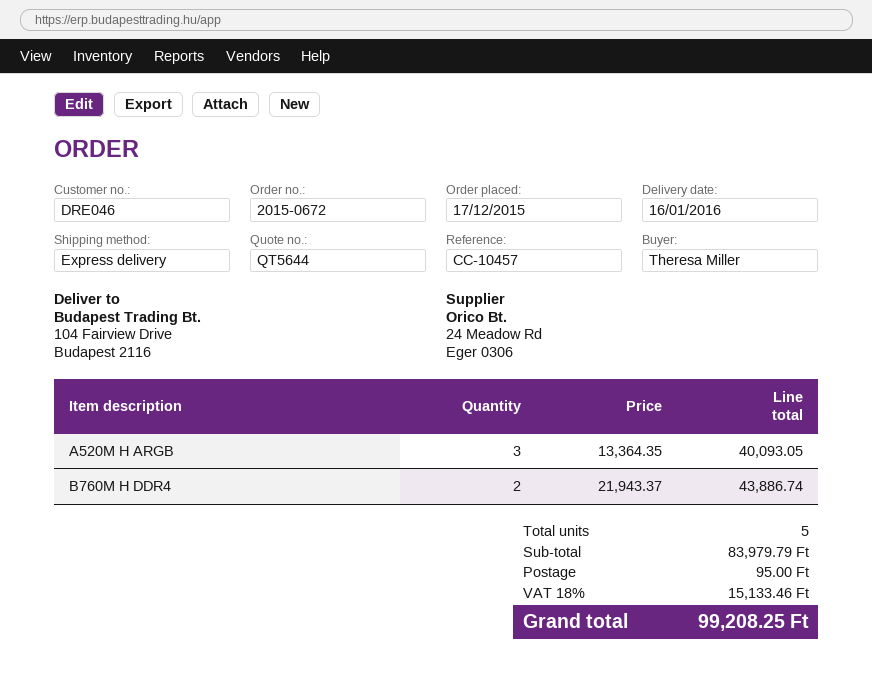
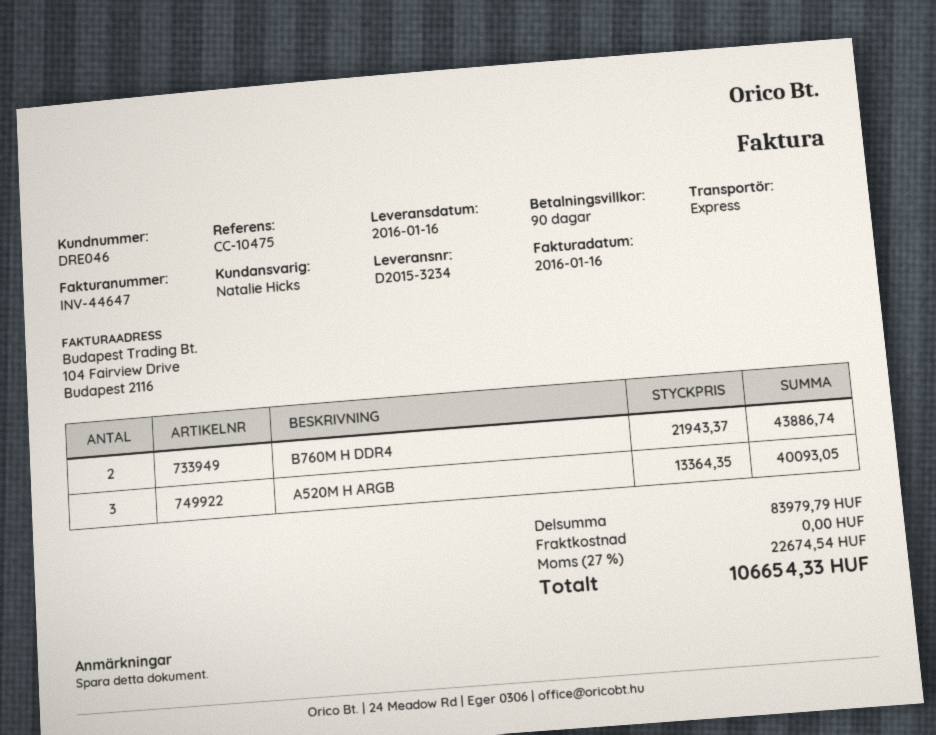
reference: CC-10457 -> CC-10475
shipping: 95.00 -> 0.00
tax: 18% = 15133.46 -> 27% = 22674.54
total: 99208.25 -> 106654.33

